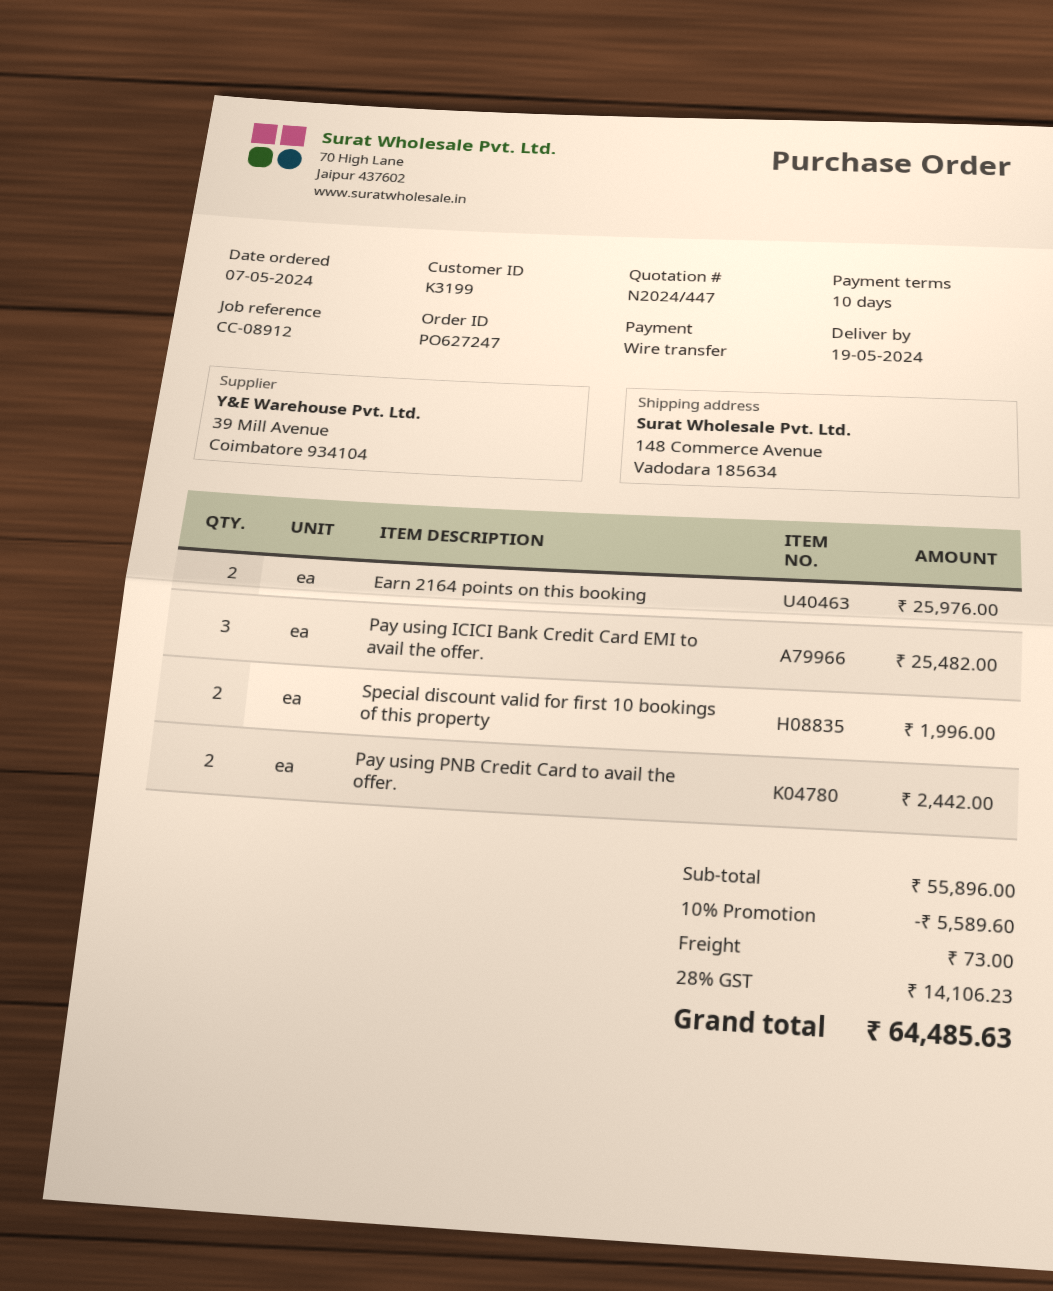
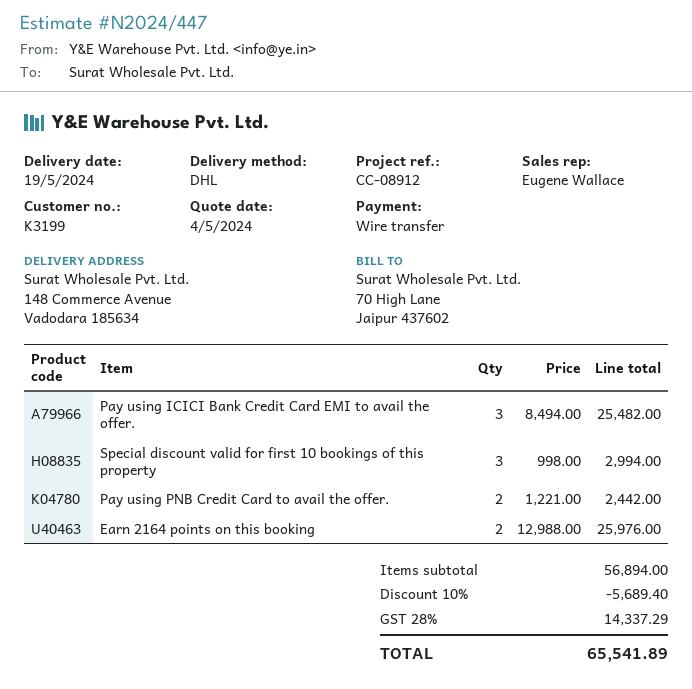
Special discount valid for first 10 bookings of this property: 2 for 1996.00 -> 3 for 2994.00
subtotal: 55896.00 -> 56894.00
discount: 10% = 5589.60 -> 10% = 5689.40
shipping: 73.00 -> none
tax: 28% = 14106.23 -> 28% = 14337.29
total: 64485.63 -> 65541.89

